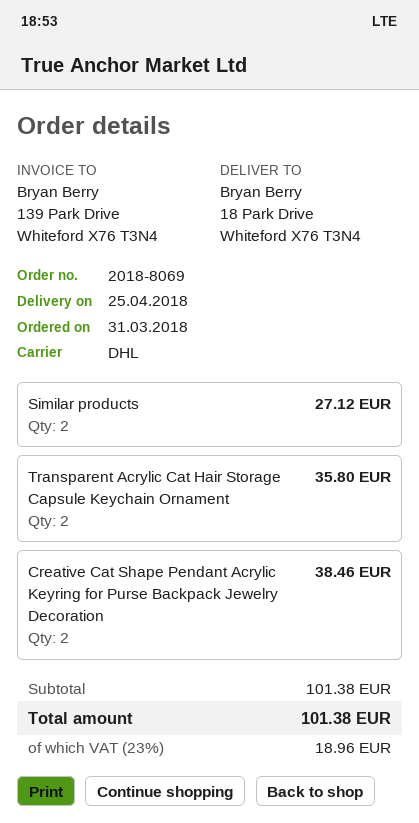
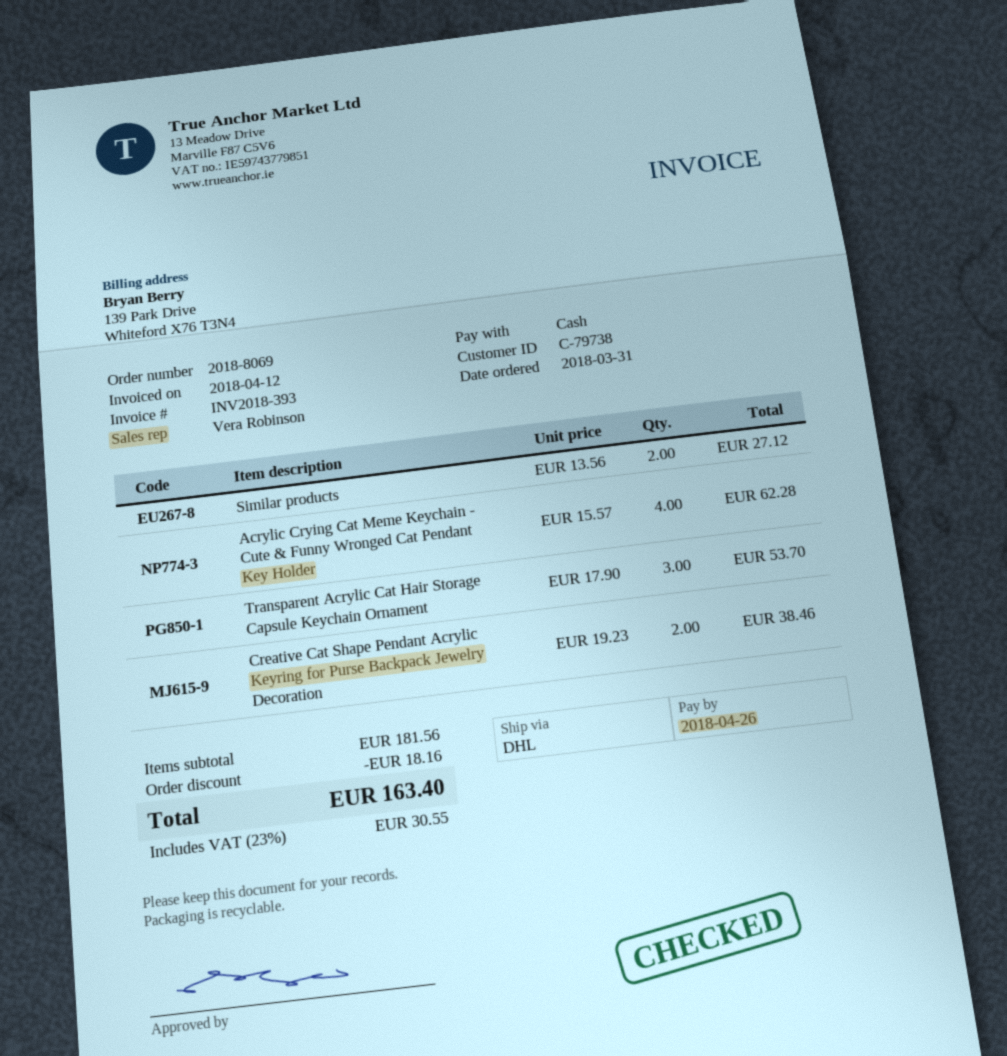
Transparent Acrylic Cat Hair Storage Capsule Keychain Ornament: 2 for 35.80 -> 3 for 53.70
Acrylic Crying Cat Meme Keychain - Cute & Funny Wronged Cat Pendant Key Holder: none -> 4 for 62.28
subtotal: 101.38 -> 181.56
discount: none -> 18.16
tax: 23% = 18.96 -> 23% = 30.55
total: 101.38 -> 163.40

